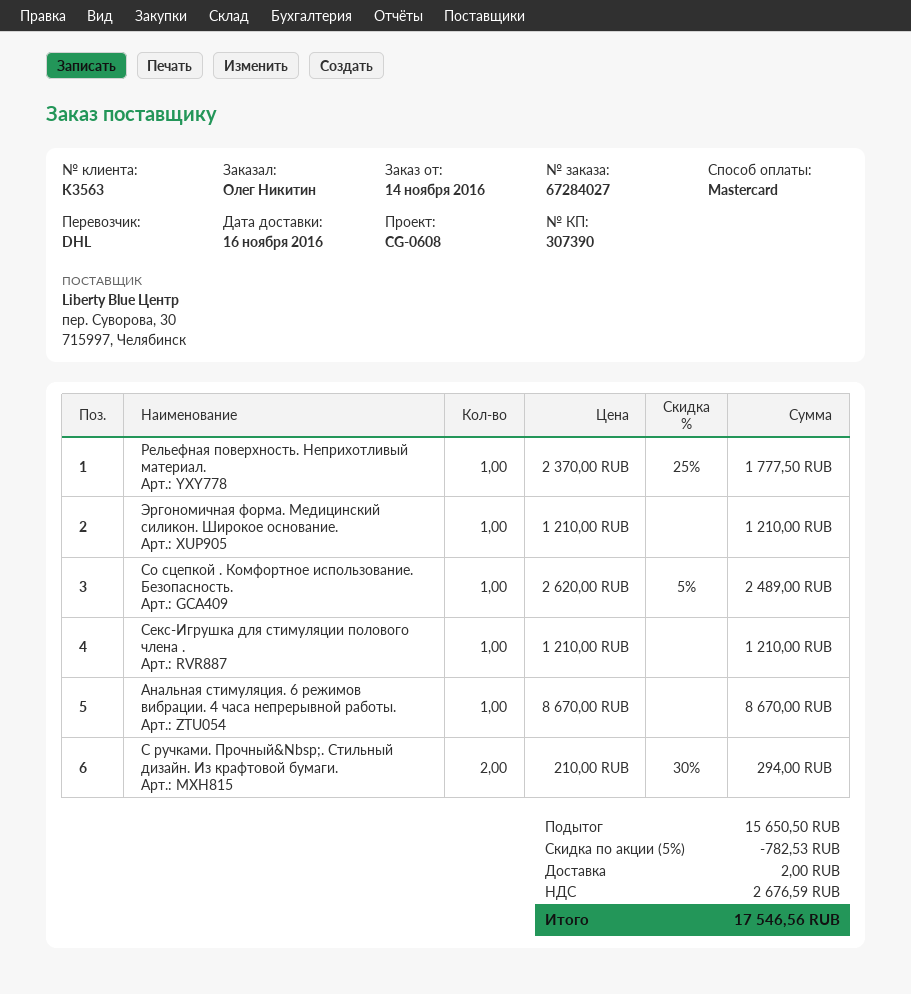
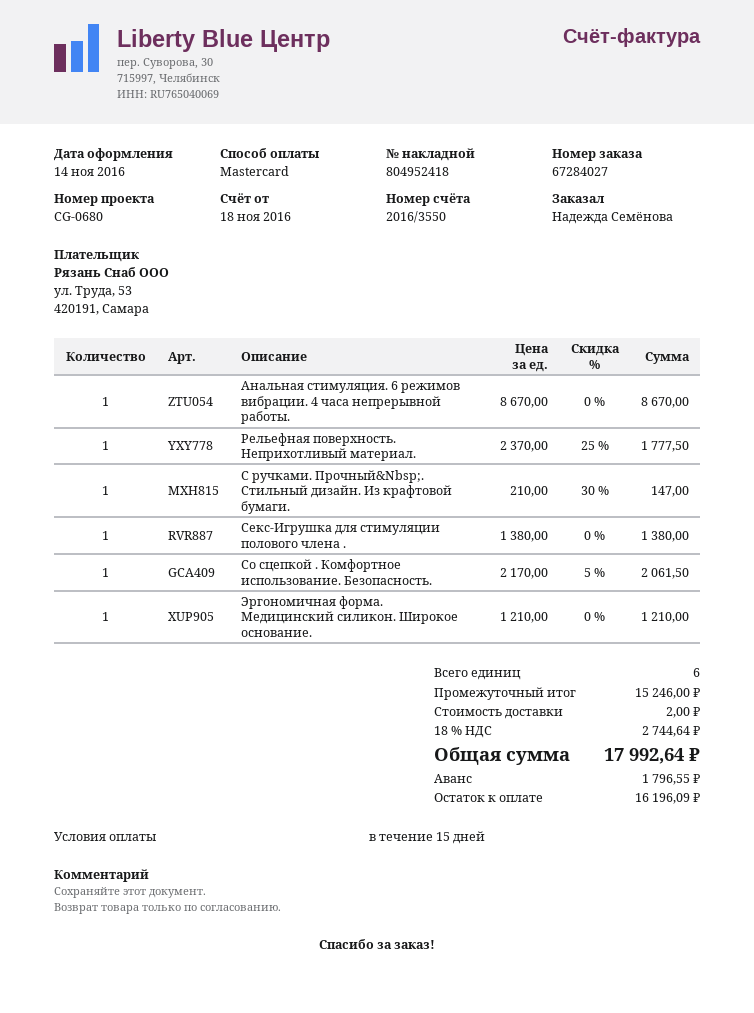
reference: CG-0608 -> CG-0680
ordered by: Олег Никитин -> Надежда Семёнова
Со сцепкой . Комфортное использование. Безопасность.: 1 x 2620.00 - 5% = 2489.00 -> 1 x 2170.00 - 5% = 2061.50
Секс-Игрушка для стимуляции полового члена .: 1 x 1210.00 = 1210.00 -> 1 x 1380.00 = 1380.00
С ручками. Прочный&Nbsp;. Стильный дизайн. Из крафтовой бумаги.: 2 x 210.00 - 30% = 294.00 -> 1 x 210.00 - 30% = 147.00
subtotal: 15650.50 -> 15246.00
discount: 5% = 782.53 -> none
tax: 2676.59 -> 2744.64
total: 17546.56 -> 17992.64

